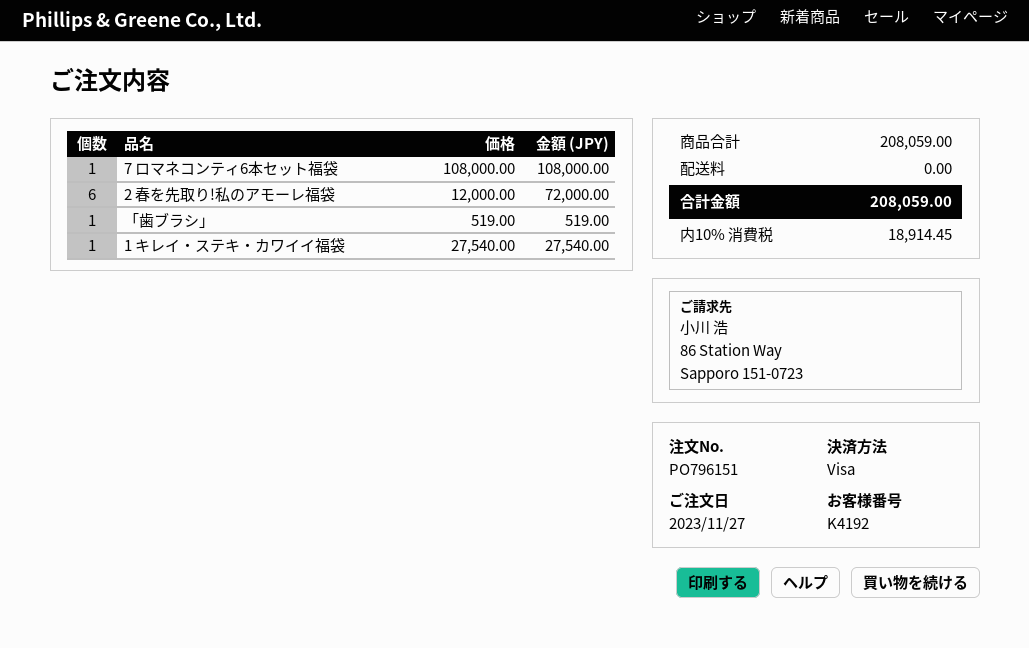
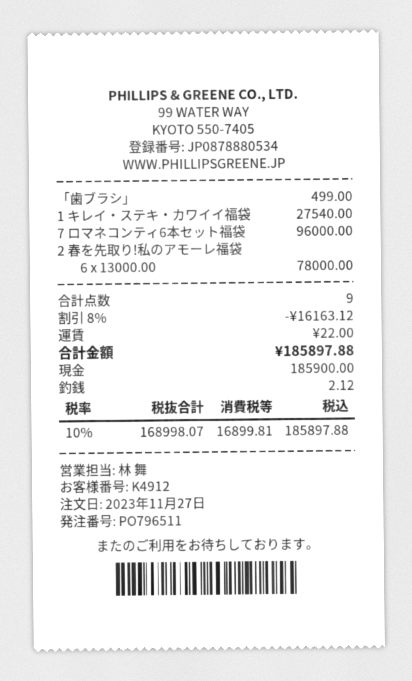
order number: PO796151 -> PO796511
customer number: K4192 -> K4912
payment method: Visa -> cash
7 ロマネコンティ6本セット福袋: 1 x 108000.00 = 108000.00 -> 1 x 96000.00 = 96000.00
2 春を先取り!私のアモーレ福袋: 6 x 12000.00 = 72000.00 -> 6 x 13000.00 = 78000.00
「歯ブラシ」: 1 x 519.00 = 519.00 -> 1 x 499.00 = 499.00
discount: none -> 8% = 16163.12
shipping: 0.00 -> 22.00
tax: 10% = 18914.45 -> 10% = 16899.81
total: 208059.00 -> 185897.88

